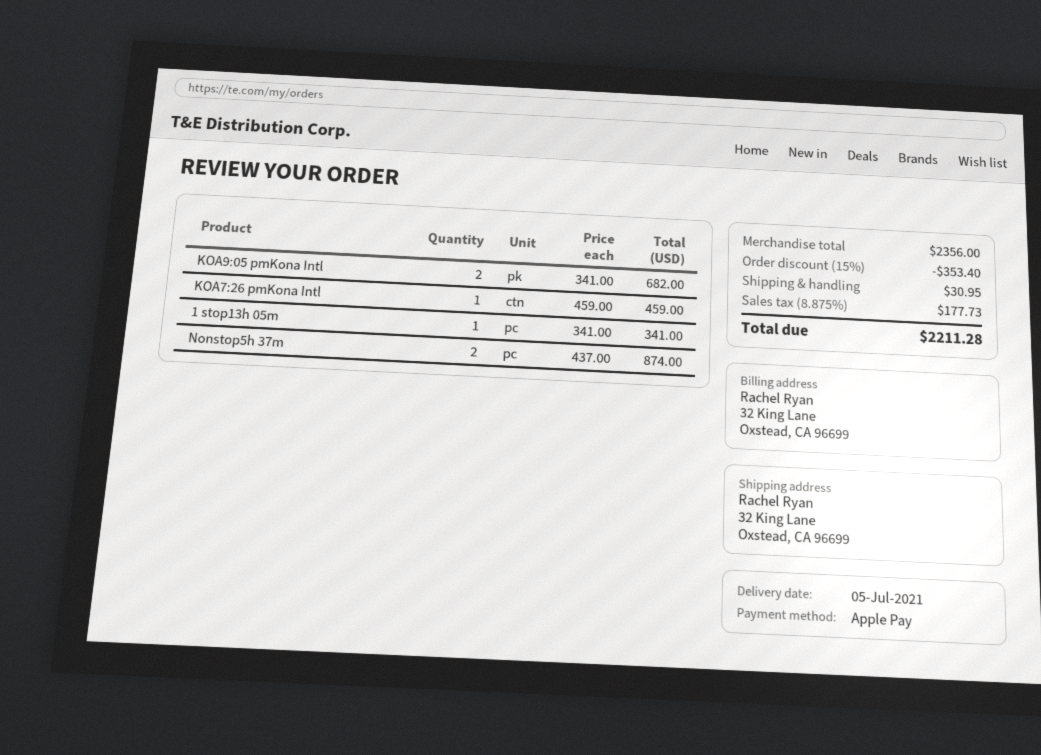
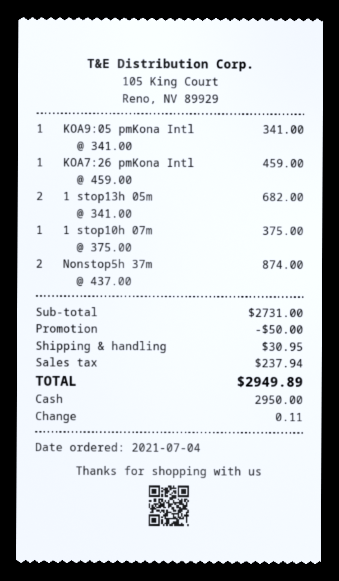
payment method: Apple Pay -> cash
KOA9:05 pmKona Intl: 2 x 341.00 = 682.00 -> 1 x 341.00 = 341.00
1 stop13h 05m: 1 x 341.00 = 341.00 -> 2 x 341.00 = 682.00
1 stop10h 07m: none -> 1 x 375.00 = 375.00
subtotal: 2356.00 -> 2731.00
discount: 353.40 -> 50.00
tax: 177.73 -> 237.94
total: 2211.28 -> 2949.89

